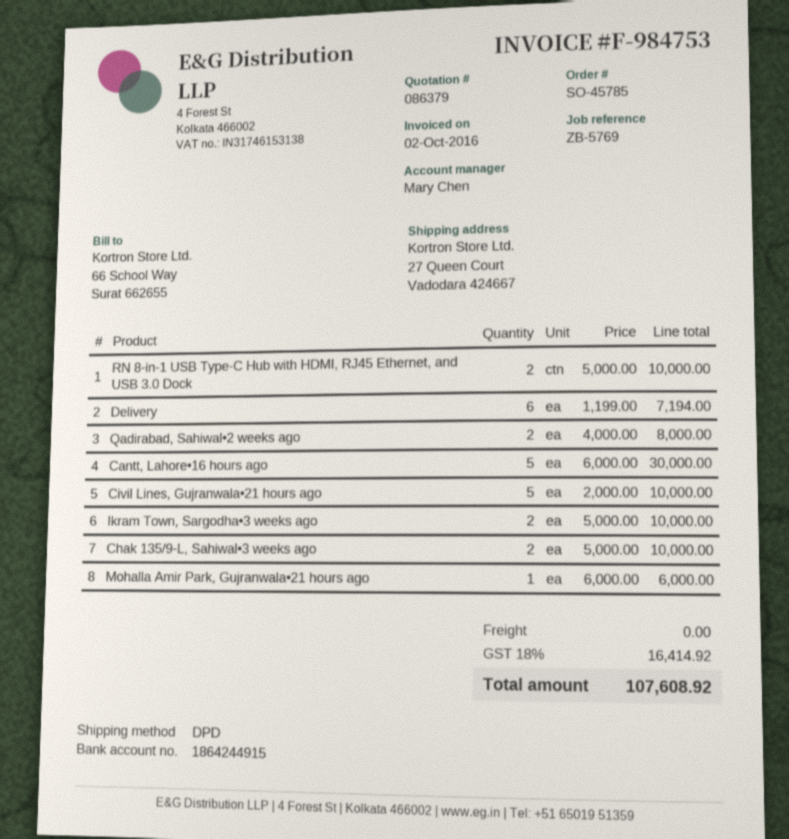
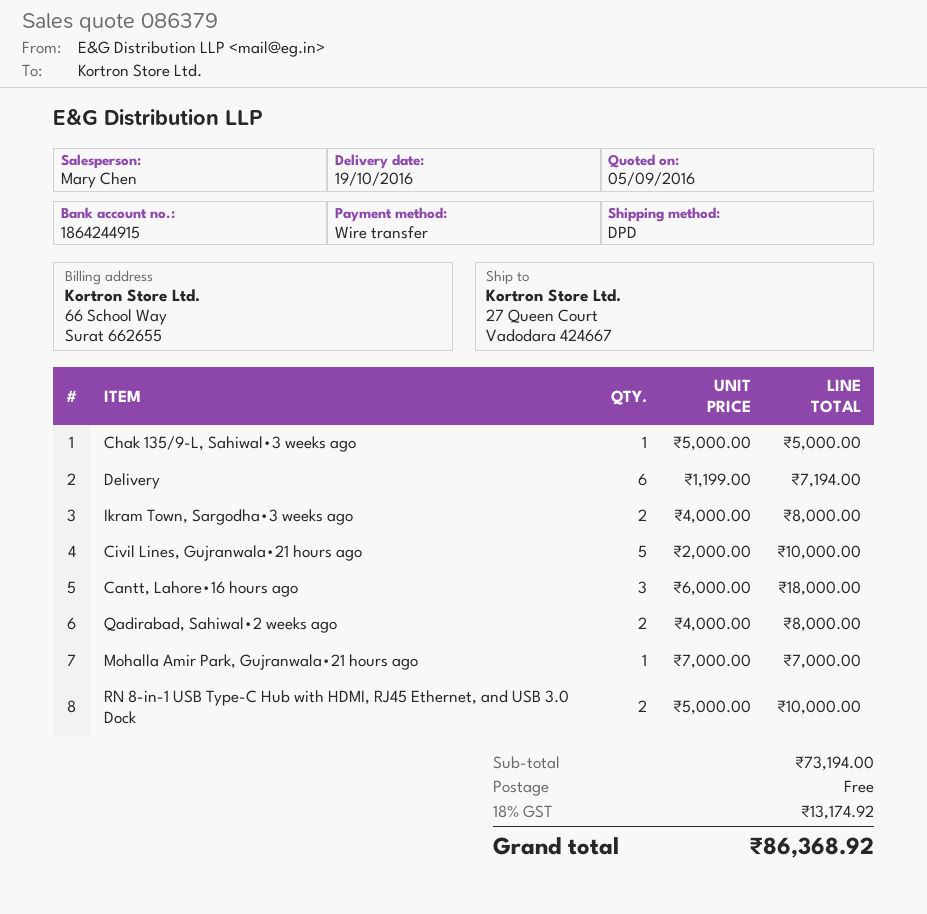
Cantt, Lahore•16 hours ago: 5 x 6000.00 = 30000.00 -> 3 x 6000.00 = 18000.00
Ikram Town, Sargodha•3 weeks ago: 2 x 5000.00 = 10000.00 -> 2 x 4000.00 = 8000.00
Chak 135/9-L, Sahiwal•3 weeks ago: 2 x 5000.00 = 10000.00 -> 1 x 5000.00 = 5000.00
Mohalla Amir Park, Gujranwala•21 hours ago: 1 x 6000.00 = 6000.00 -> 1 x 7000.00 = 7000.00
tax: 18% = 16414.92 -> 18% = 13174.92
total: 107608.92 -> 86368.92

